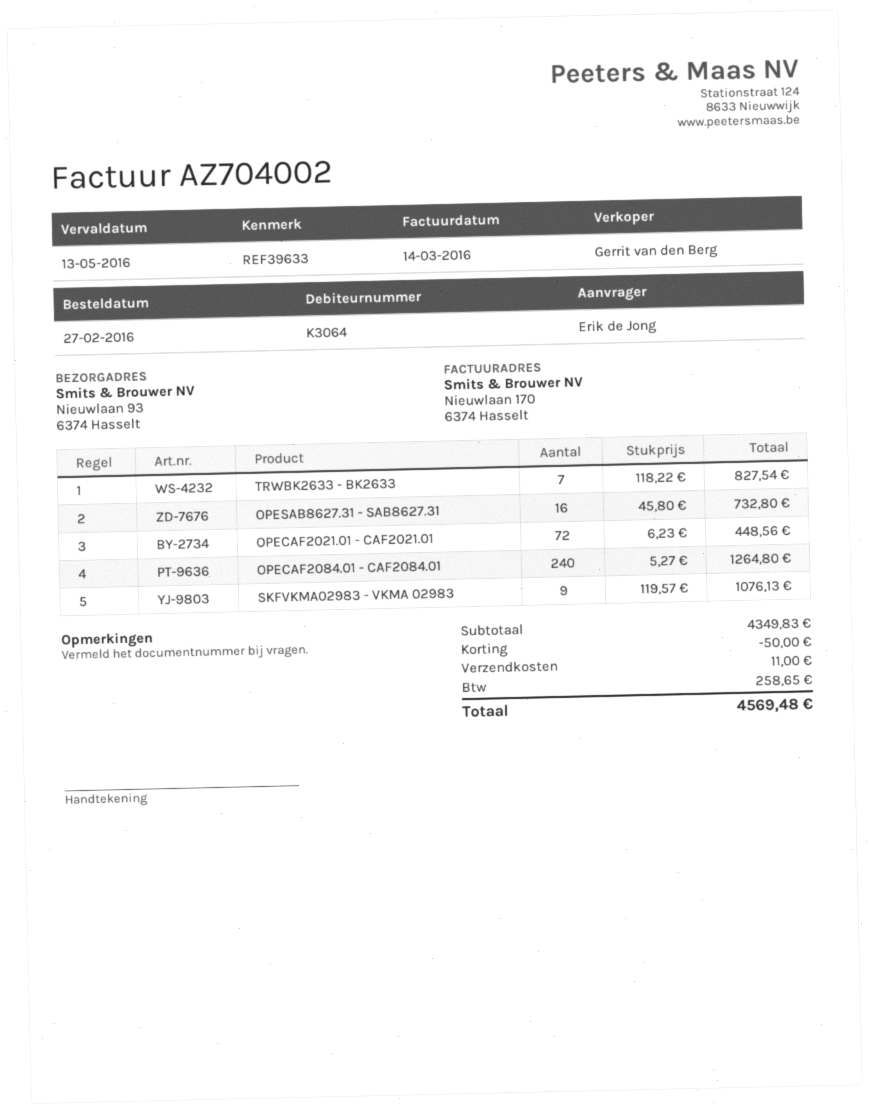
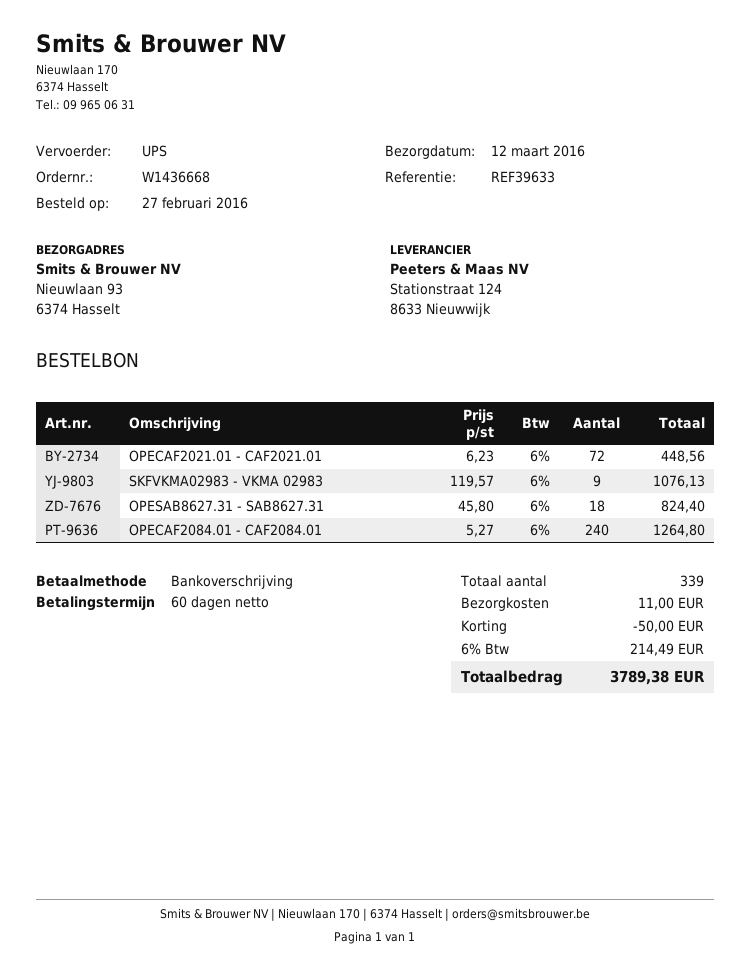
TRWBK2633 - BK2633: 7 x 118.22 = 827.54 -> none
OPESAB8627.31 - SAB8627.31: 16 x 45.80 = 732.80 -> 18 x 45.80 = 824.40
tax: 258.65 -> 214.49
total: 4569.48 -> 3789.38

